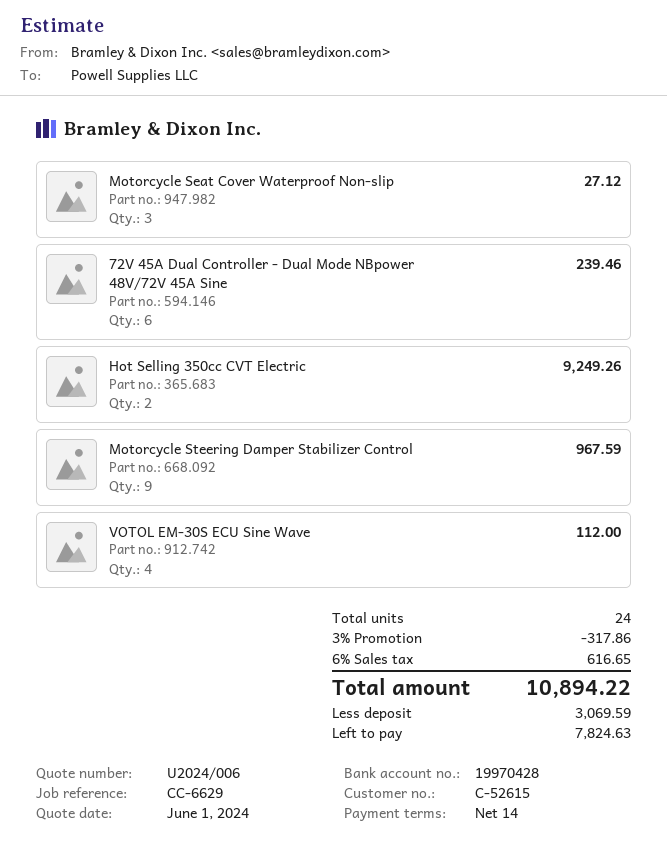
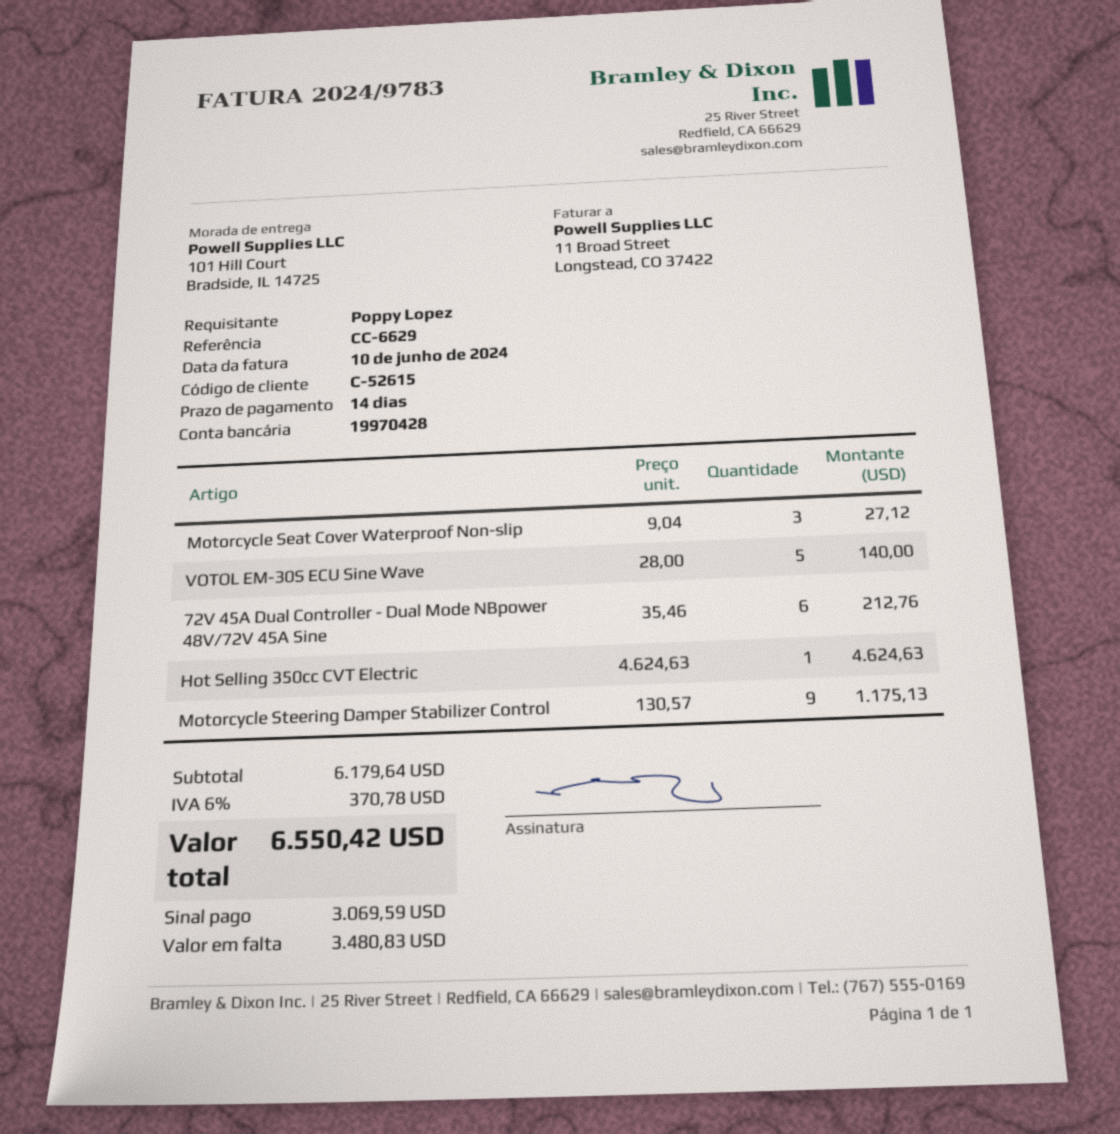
72V 45A Dual Controller - Dual Mode NBpower 48V/72V 45A Sine: 6 for 239.46 -> 6 for 212.76
Hot Selling 350cc CVT Electric: 2 for 9249.26 -> 1 for 4624.63
Motorcycle Steering Damper Stabilizer Control: 9 for 967.59 -> 9 for 1175.13
VOTOL EM-30S ECU Sine Wave: 4 for 112.00 -> 5 for 140.00
discount: 3% = 317.86 -> none
tax: 6% = 616.65 -> 6% = 370.78
total: 10894.22 -> 6550.42
balance: 7824.63 -> 3480.83

